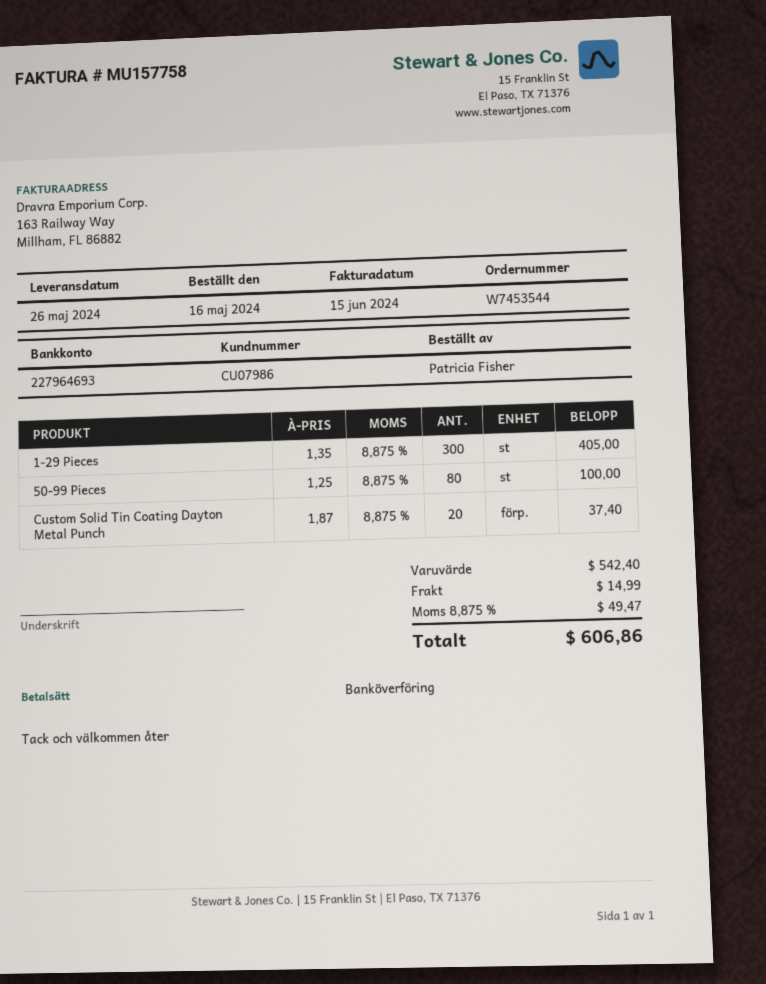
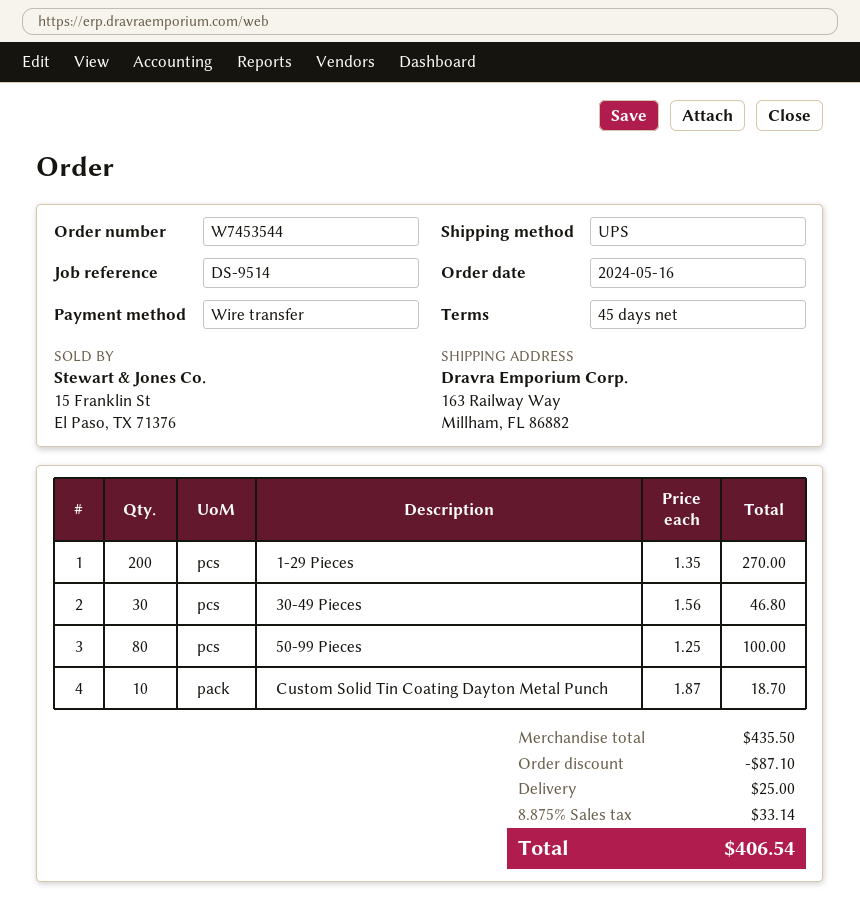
1-29 Pieces: 300 x 1.35 = 405.00 -> 200 x 1.35 = 270.00
Custom Solid Tin Coating Dayton Metal Punch: 20 x 1.87 = 37.40 -> 10 x 1.87 = 18.70
30-49 Pieces: none -> 30 x 1.56 = 46.80
subtotal: 542.40 -> 435.50
discount: none -> 87.10
shipping: 14.99 -> 25.00
tax: 8.875% = 49.47 -> 8.875% = 33.14
total: 606.86 -> 406.54

